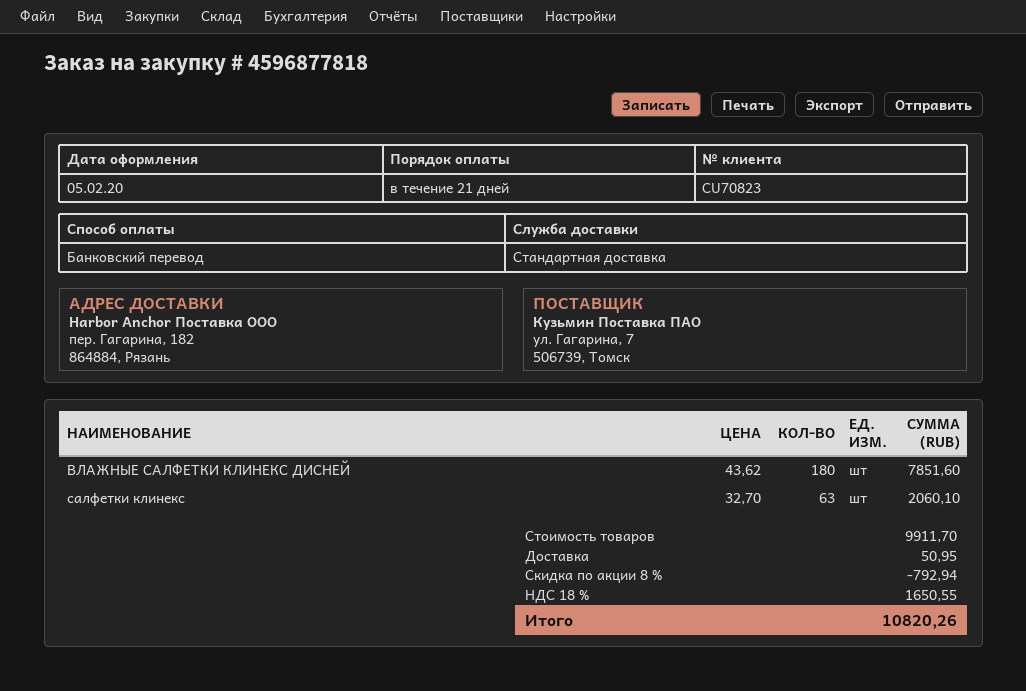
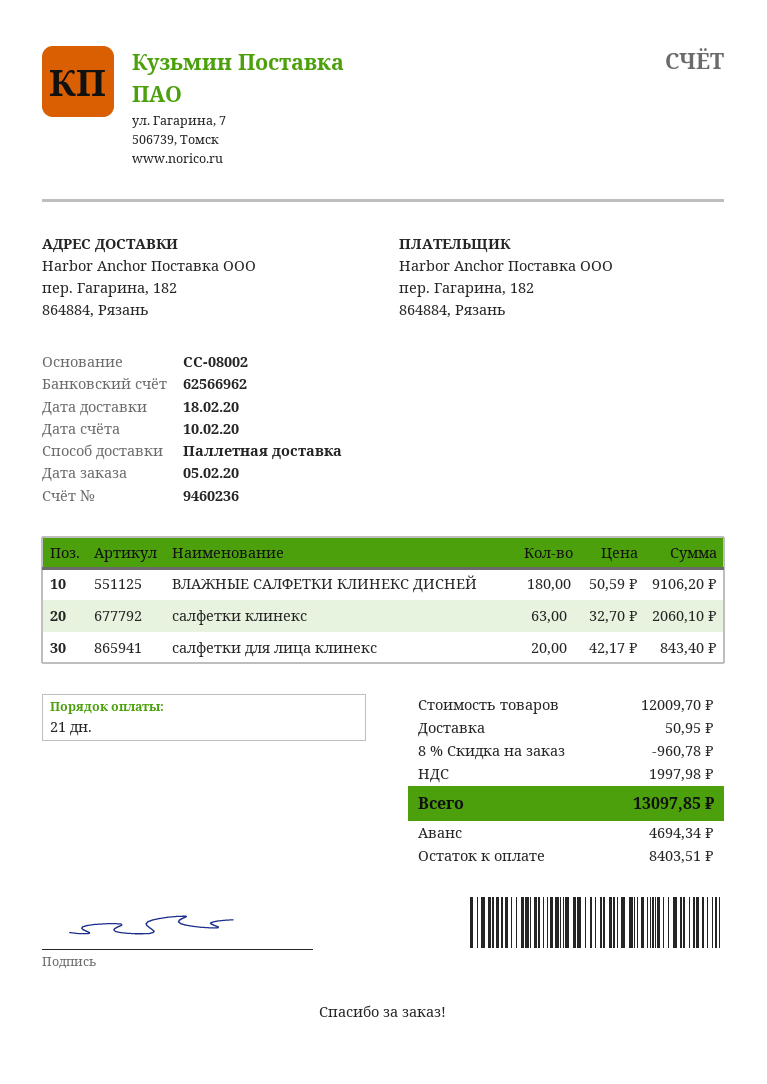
shipping method: standard -> pallet freight
ВЛАЖНЫЕ САЛФЕТКИ КЛИНЕКС ДИСНЕЙ: 180 x 43.62 = 7851.60 -> 180 x 50.59 = 9106.20
салфетки для лица клинекс: none -> 20 x 42.17 = 843.40
subtotal: 9911.70 -> 12009.70
discount: 8% = 792.94 -> 8% = 960.78
tax: 1650.55 -> 1997.98
total: 10820.26 -> 13097.85

